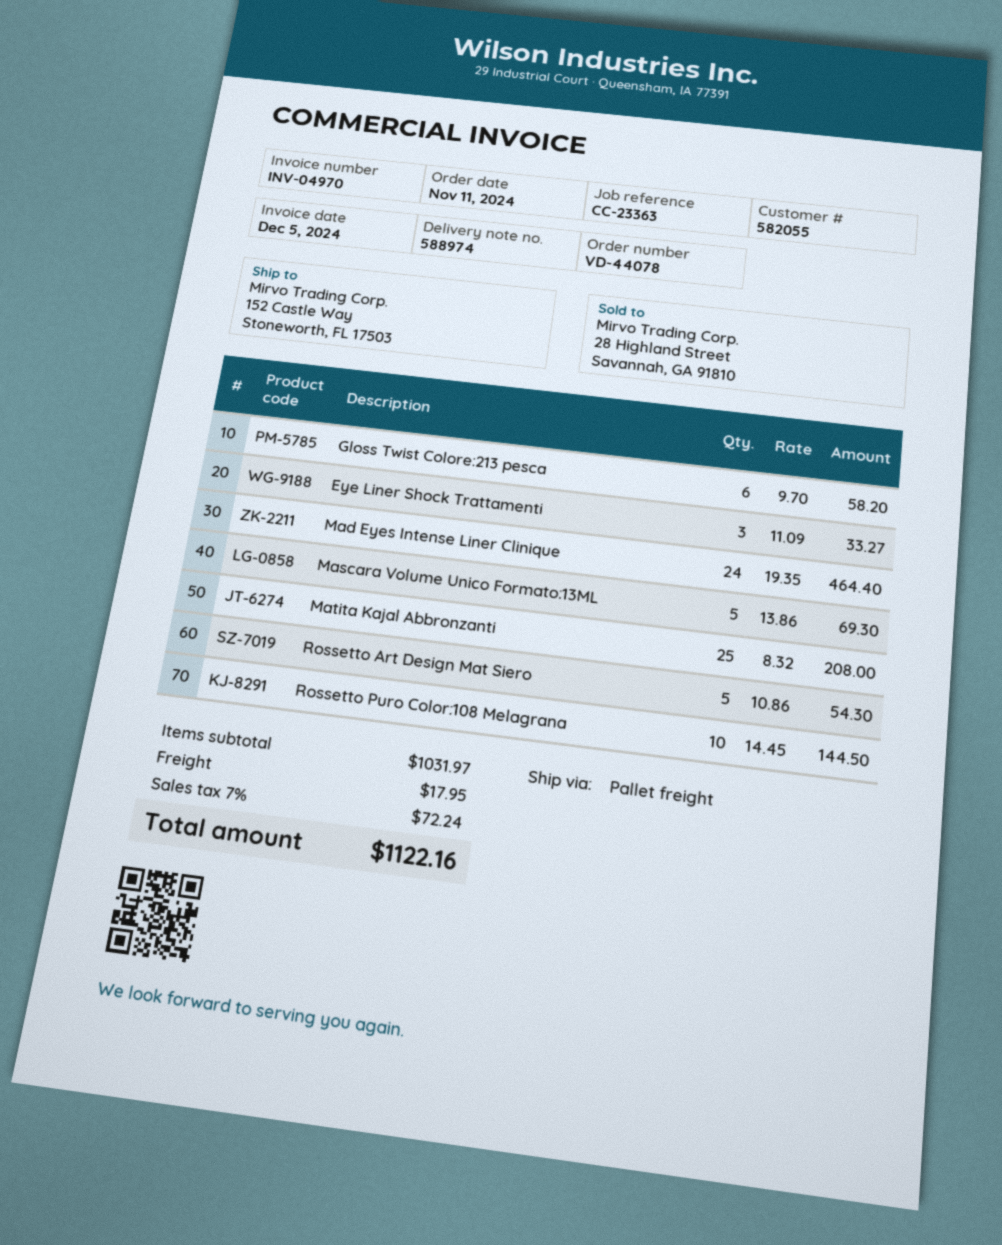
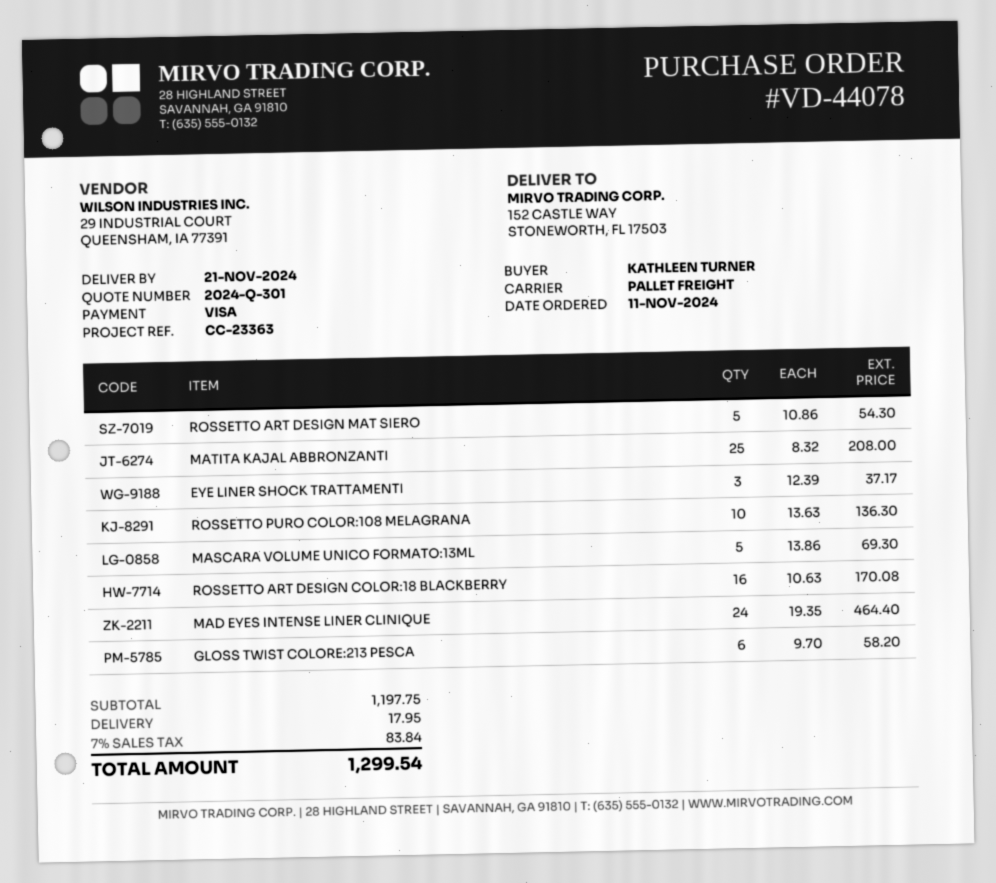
Eye Liner Shock Trattamenti: 3 x 11.09 = 33.27 -> 3 x 12.39 = 37.17
Rossetto Puro Color:108 Melagrana: 10 x 14.45 = 144.50 -> 10 x 13.63 = 136.30
ROSSETTO ART DESIGN COLOR:18 BLACKBERRY: none -> 16 x 10.63 = 170.08
subtotal: 1031.97 -> 1197.75
tax: 7% = 72.24 -> 7% = 83.84
total: 1122.16 -> 1299.54

